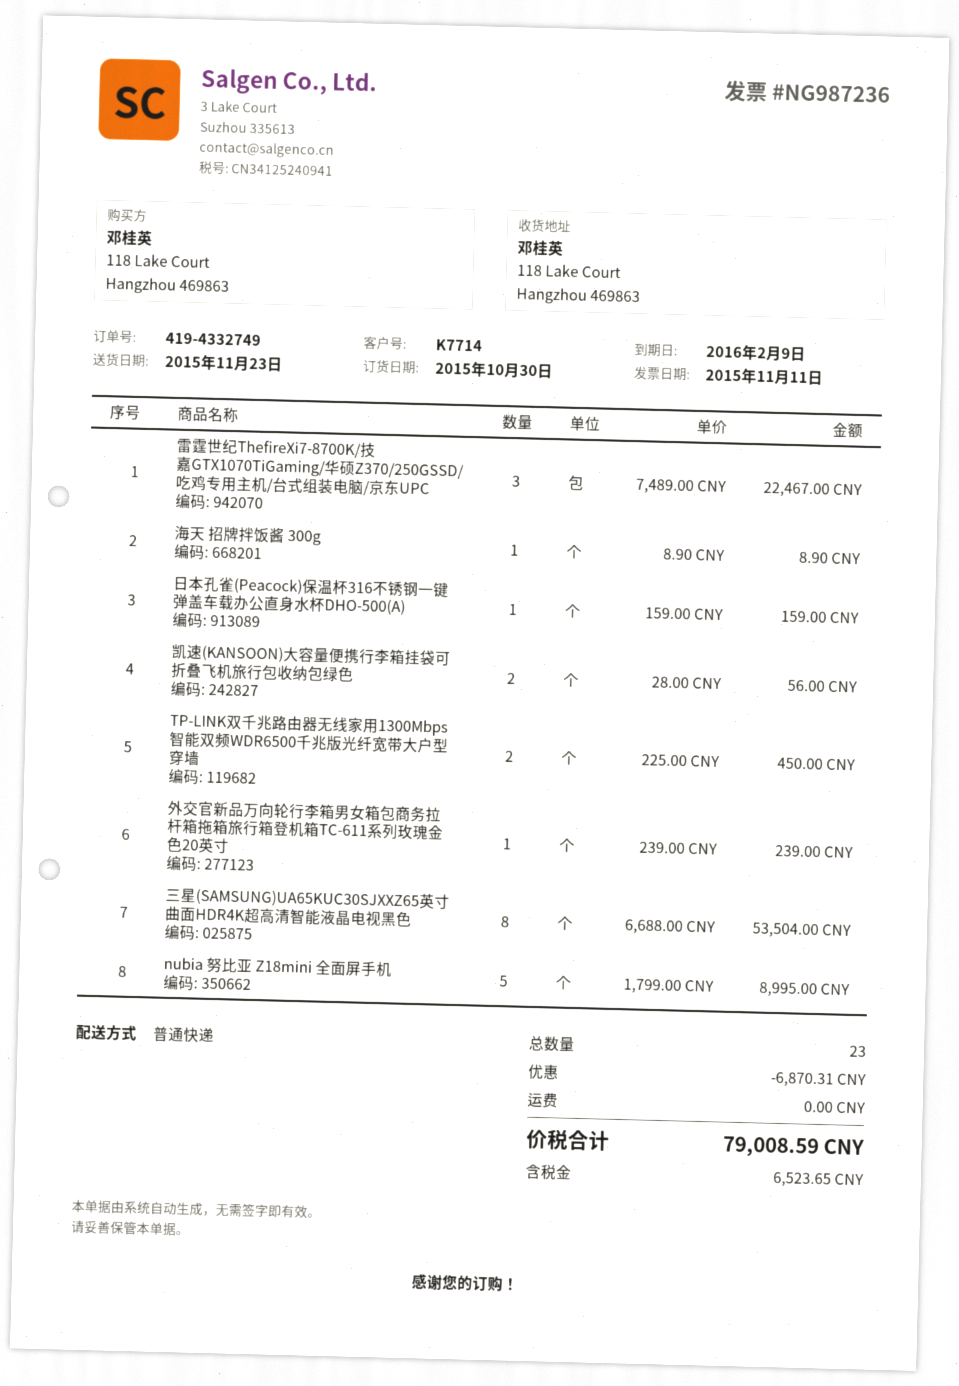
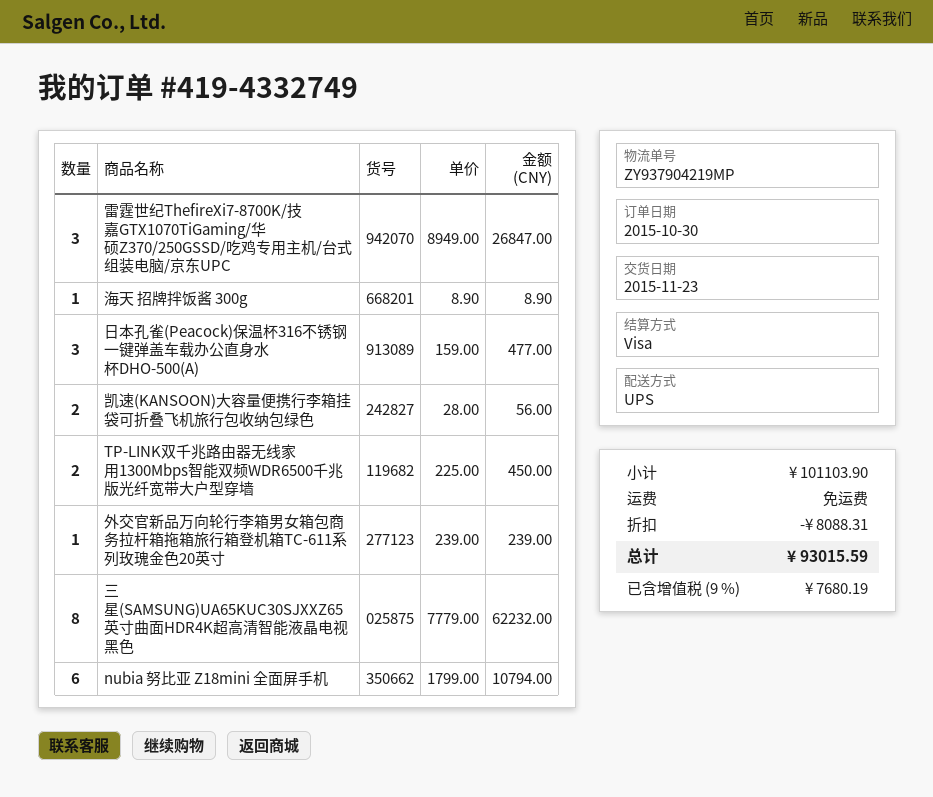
shipping method: standard -> UPS
雷霆世纪ThefireXi7-8700K/技嘉GTX1070TiGaming/华硕Z370/250GSSD/吃鸡专用主机/台式组装电脑/京东UPC: 3 x 7489.00 = 22467.00 -> 3 x 8949.00 = 26847.00
日本孔雀(Peacock)保温杯316不锈钢一键弹盖车载办公直身水杯DHO-500(A): 1 x 159.00 = 159.00 -> 3 x 159.00 = 477.00
三星(SAMSUNG)UA65KUC30SJXXZ65英寸曲面HDR4K超高清智能液晶电视黑色: 8 x 6688.00 = 53504.00 -> 8 x 7779.00 = 62232.00
nubia 努比亚 Z18mini 全面屏手机: 5 x 1799.00 = 8995.00 -> 6 x 1799.00 = 10794.00
discount: 6870.31 -> 8088.31
tax: 6523.65 -> 7680.19
total: 79008.59 -> 93015.59

